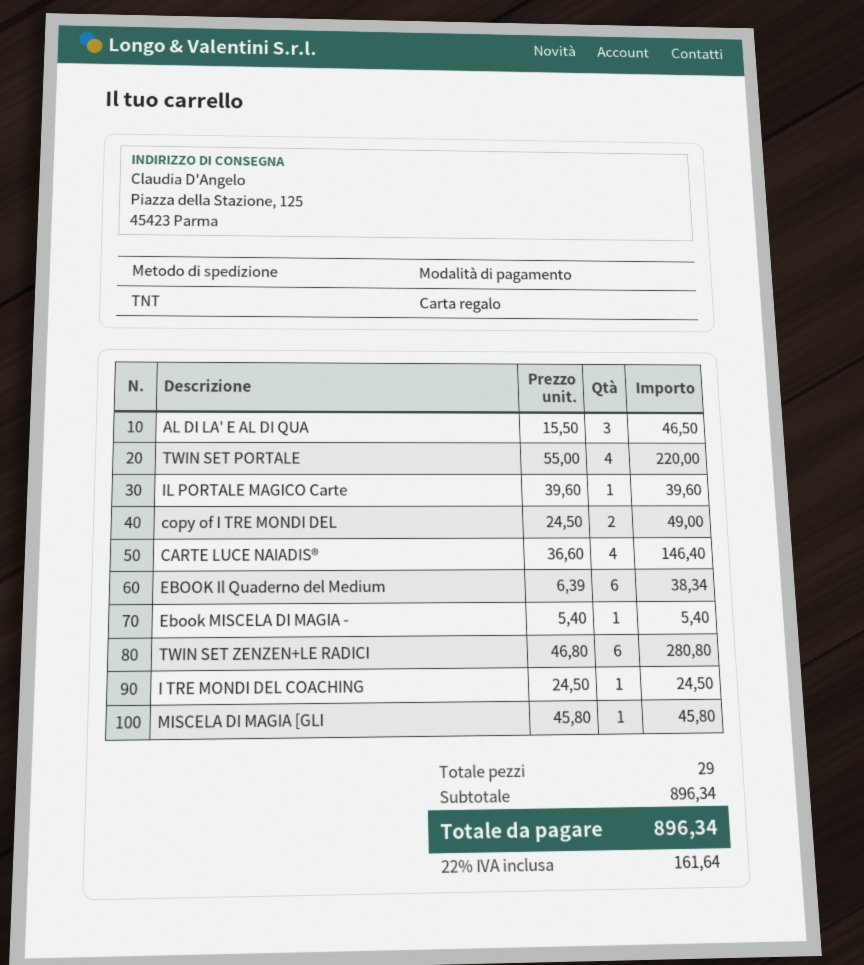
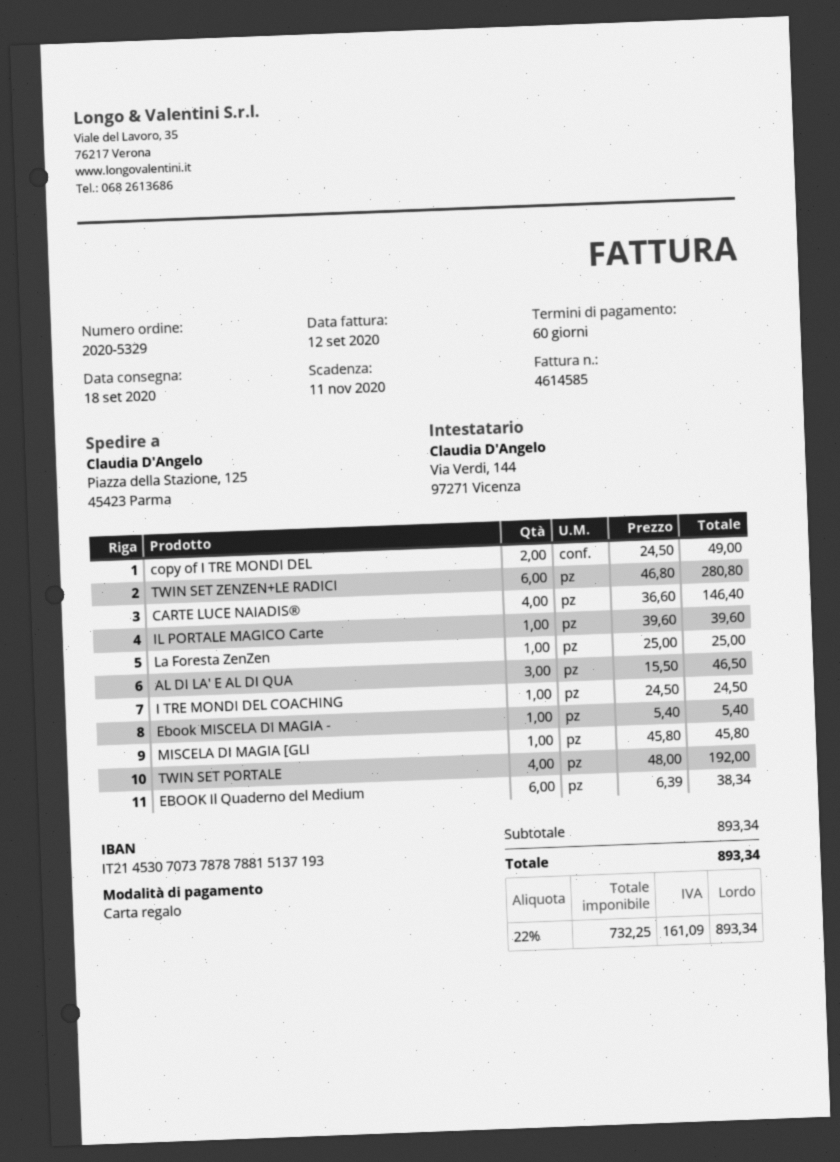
TWIN SET PORTALE: 4 x 55.00 = 220.00 -> 4 x 48.00 = 192.00
La Foresta ZenZen: none -> 1 x 25.00 = 25.00
subtotal: 896.34 -> 893.34
tax: 22% = 161.64 -> 22% = 161.09
total: 896.34 -> 893.34

